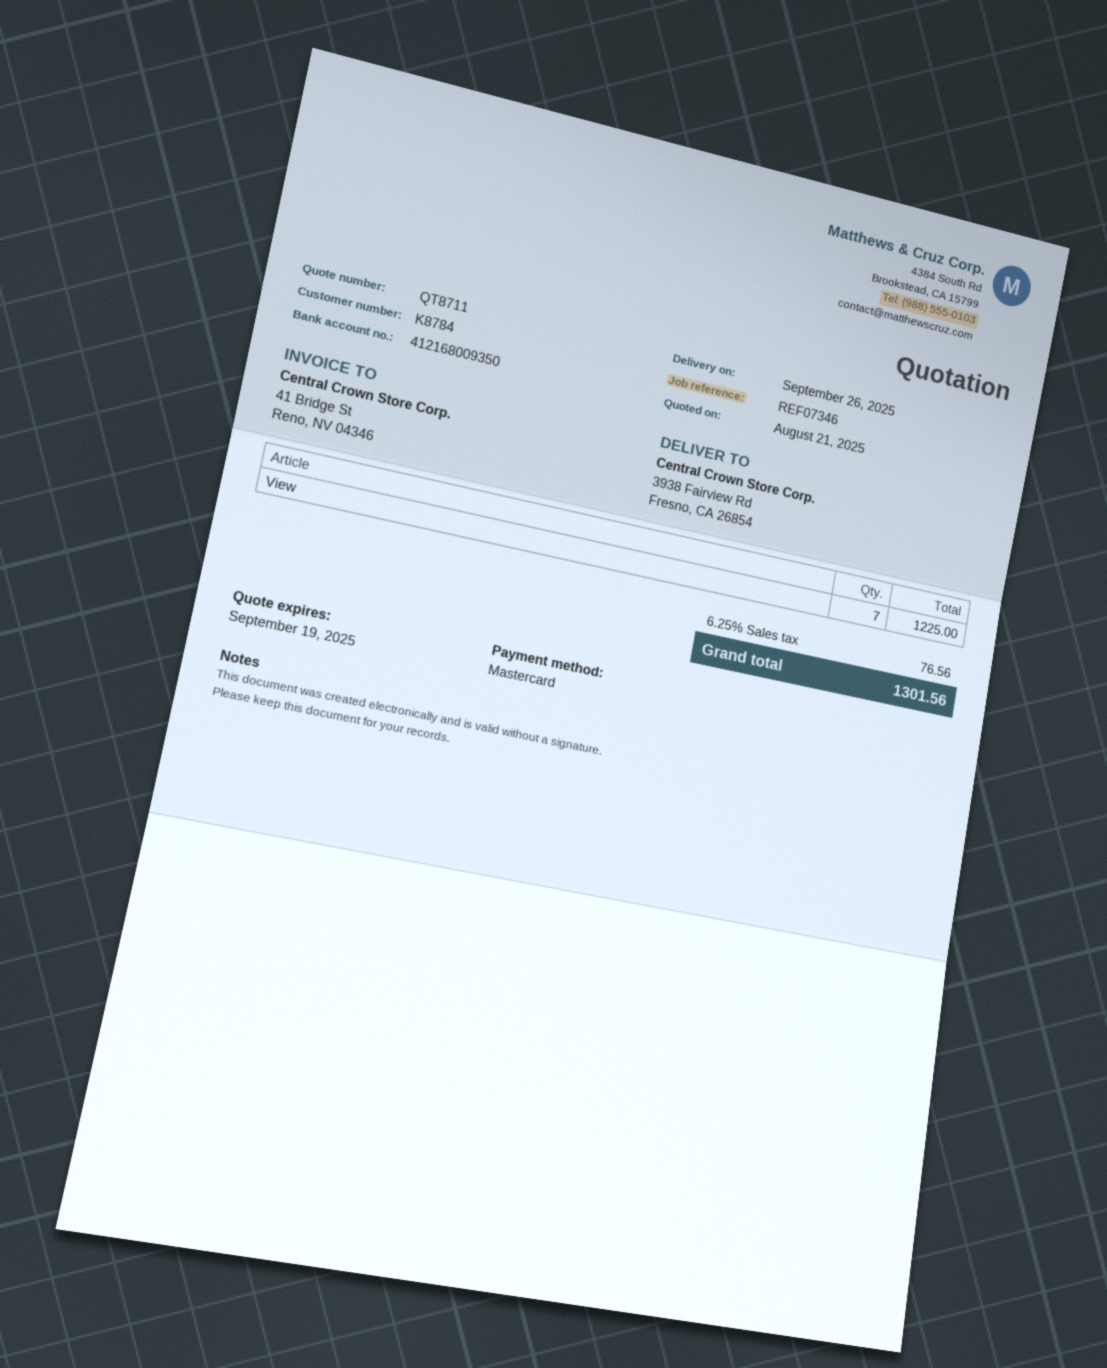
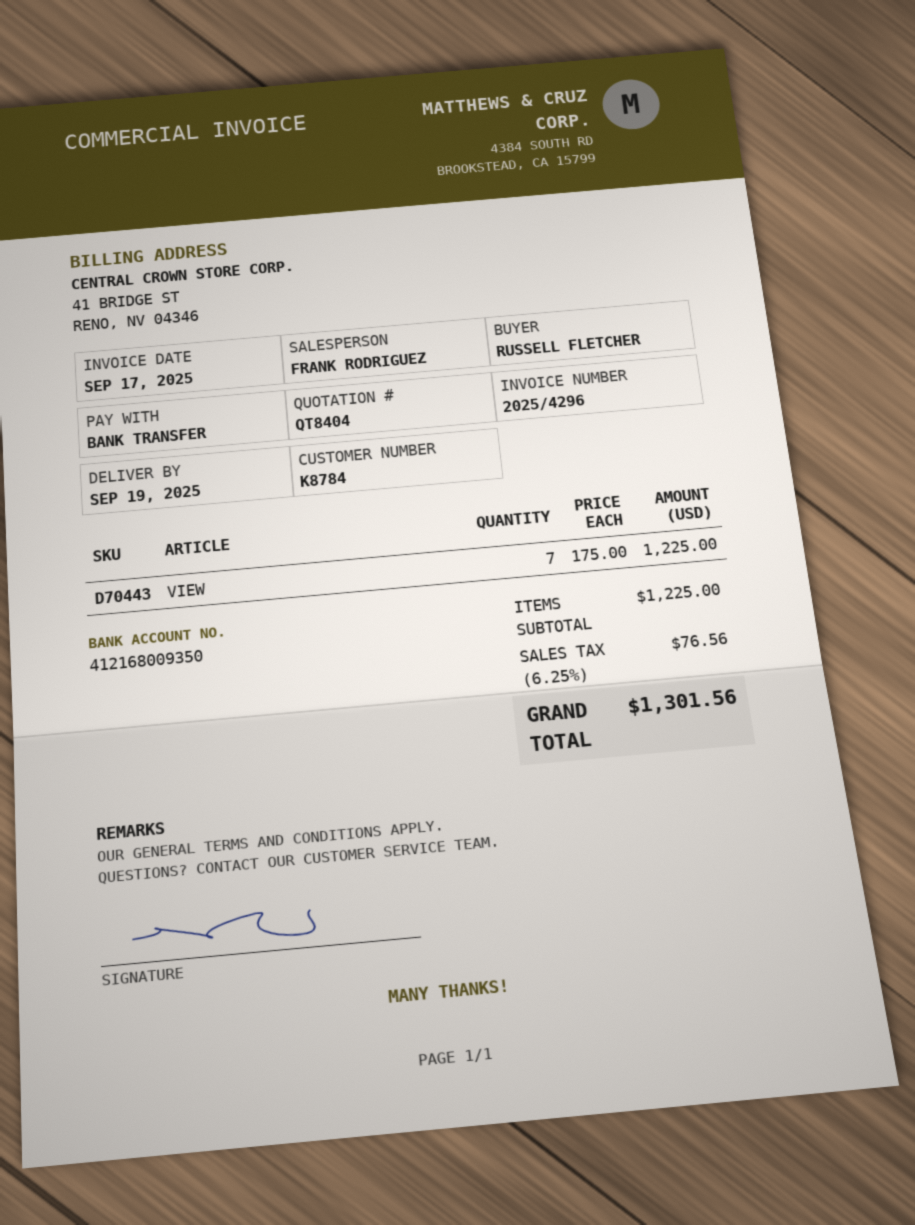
quote number: QT8711 -> QT8404
delivery date: 2025-09-26 -> 2025-09-19
payment method: Mastercard -> bank transfer

